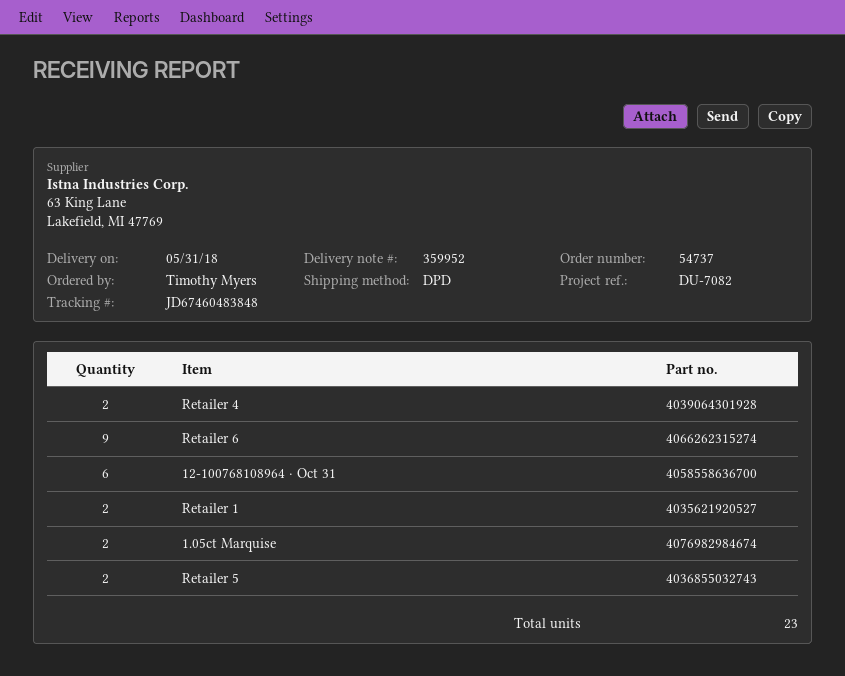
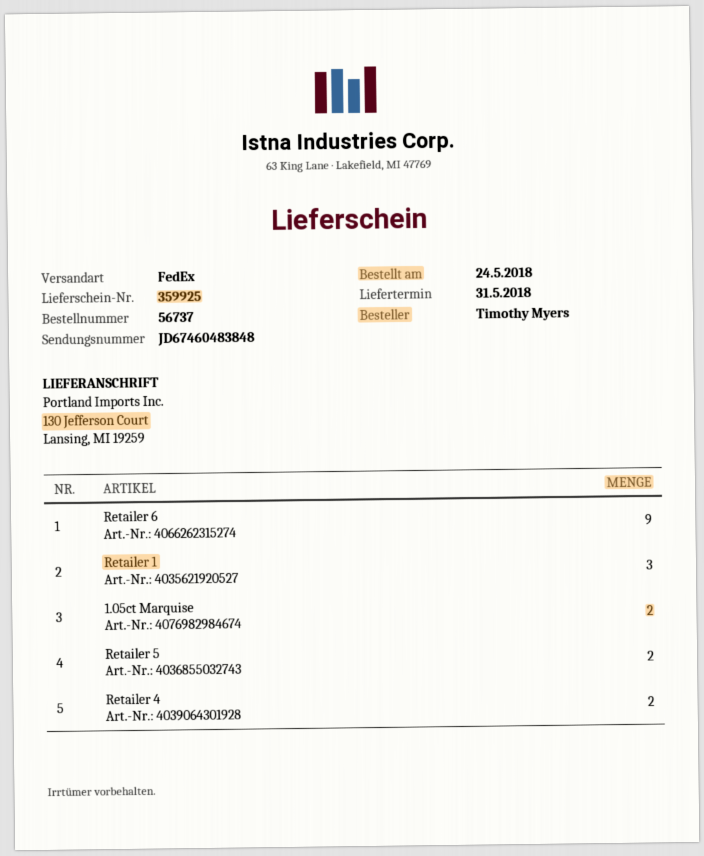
order number: 54737 -> 56737
delivery note number: 359952 -> 359925
shipping method: DPD -> FedEx
12-100768108964 · Oct 31: 6 -> none
Retailer 1: 2 -> 3

